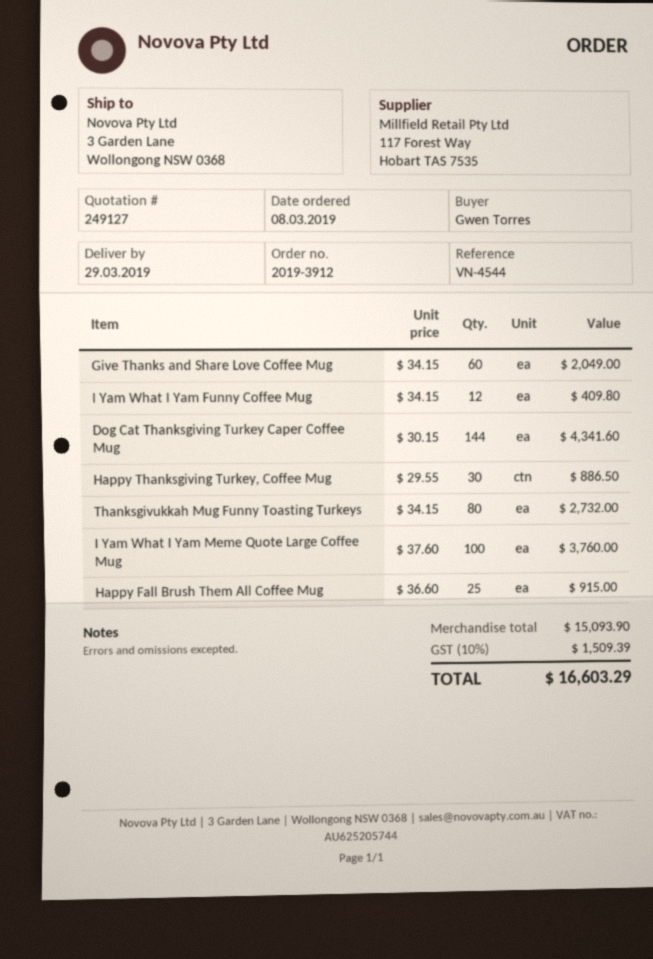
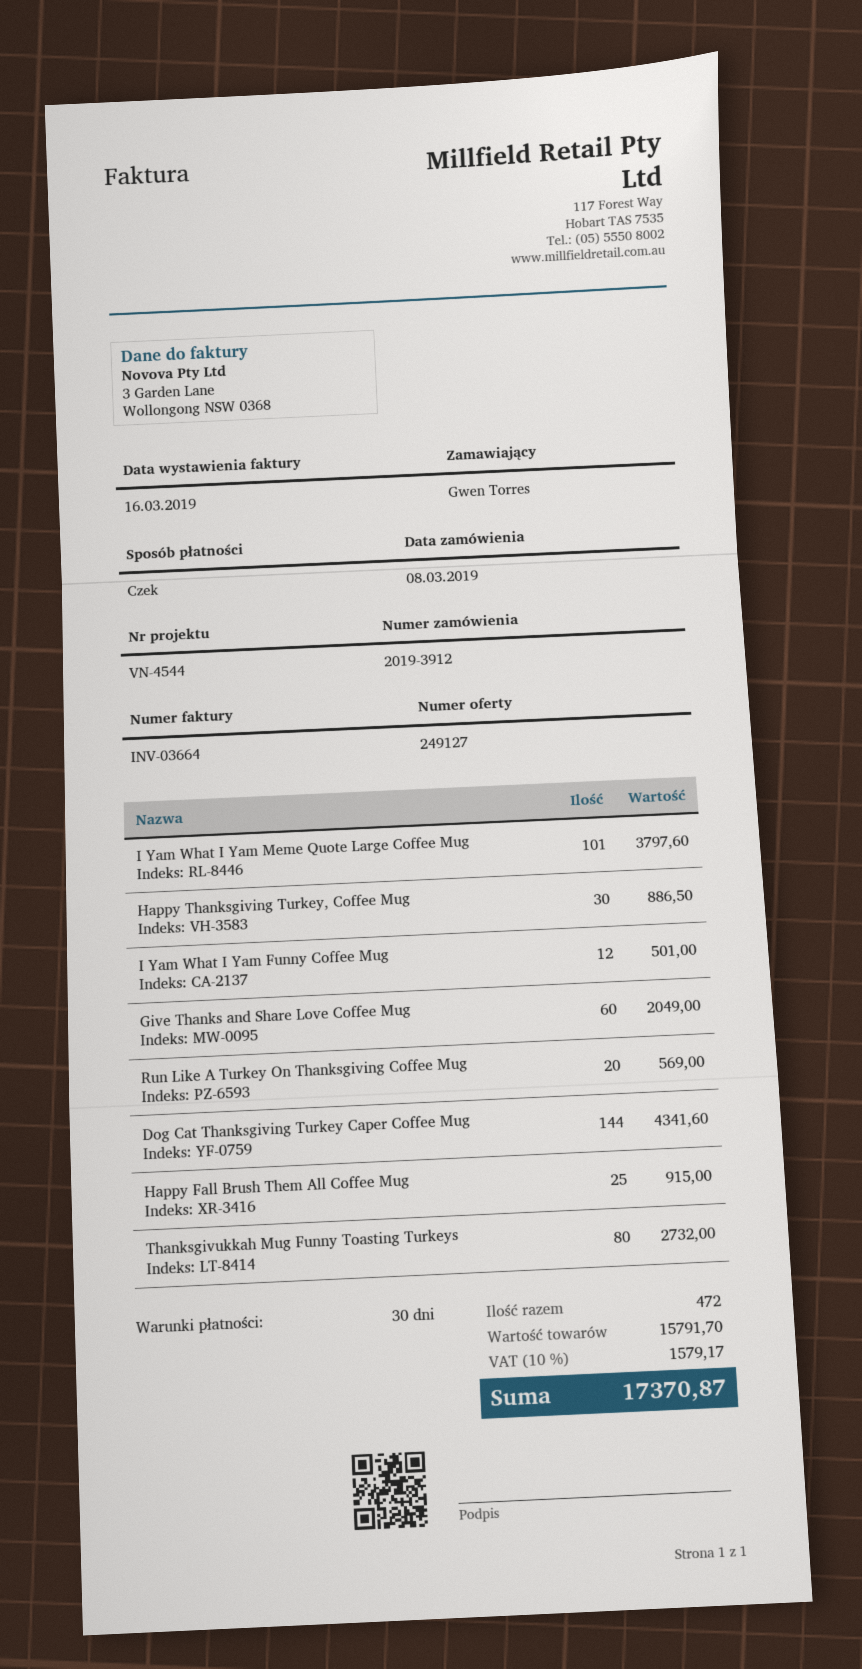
I Yam What I Yam Funny Coffee Mug: 12 for 409.80 -> 12 for 501.00
I Yam What I Yam Meme Quote Large Coffee Mug: 100 for 3760.00 -> 101 for 3797.60
Run Like A Turkey On Thanksgiving Coffee Mug: none -> 20 for 569.00
subtotal: 15093.90 -> 15791.70
tax: 10% = 1509.39 -> 10% = 1579.17
total: 16603.29 -> 17370.87

